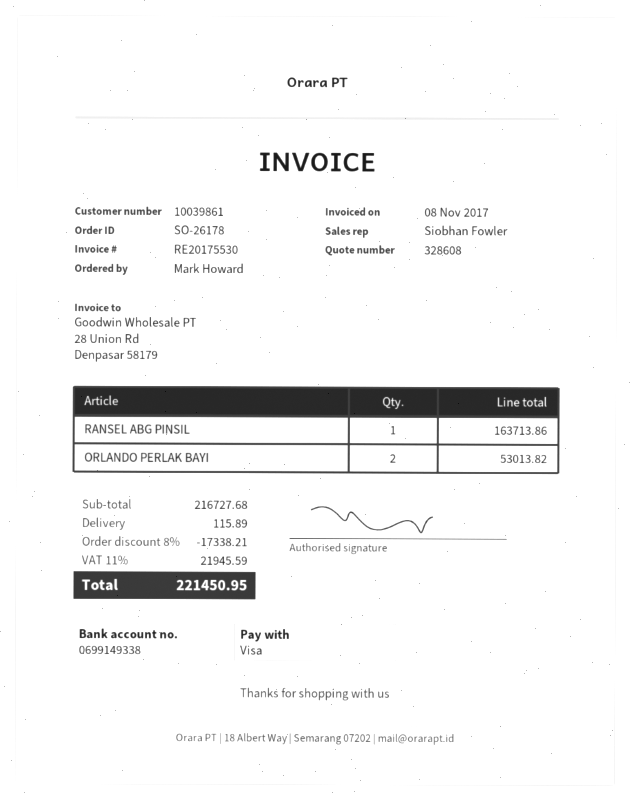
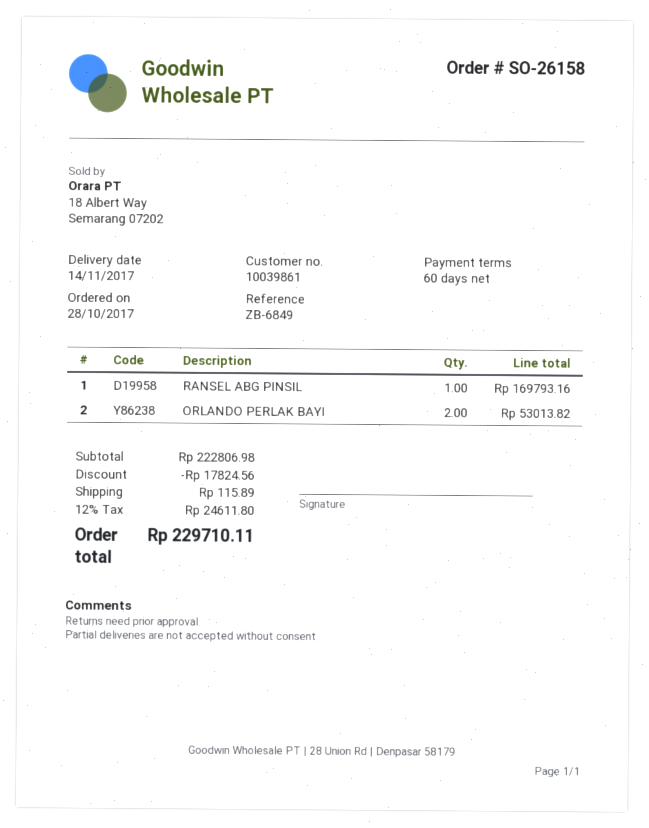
order number: SO-26178 -> SO-26158
RANSEL ABG PINSIL: 1 for 163713.86 -> 1 for 169793.16
subtotal: 216727.68 -> 222806.98
discount: 17338.21 -> 17824.56
tax: 11% = 21945.59 -> 12% = 24611.80
total: 221450.95 -> 229710.11

